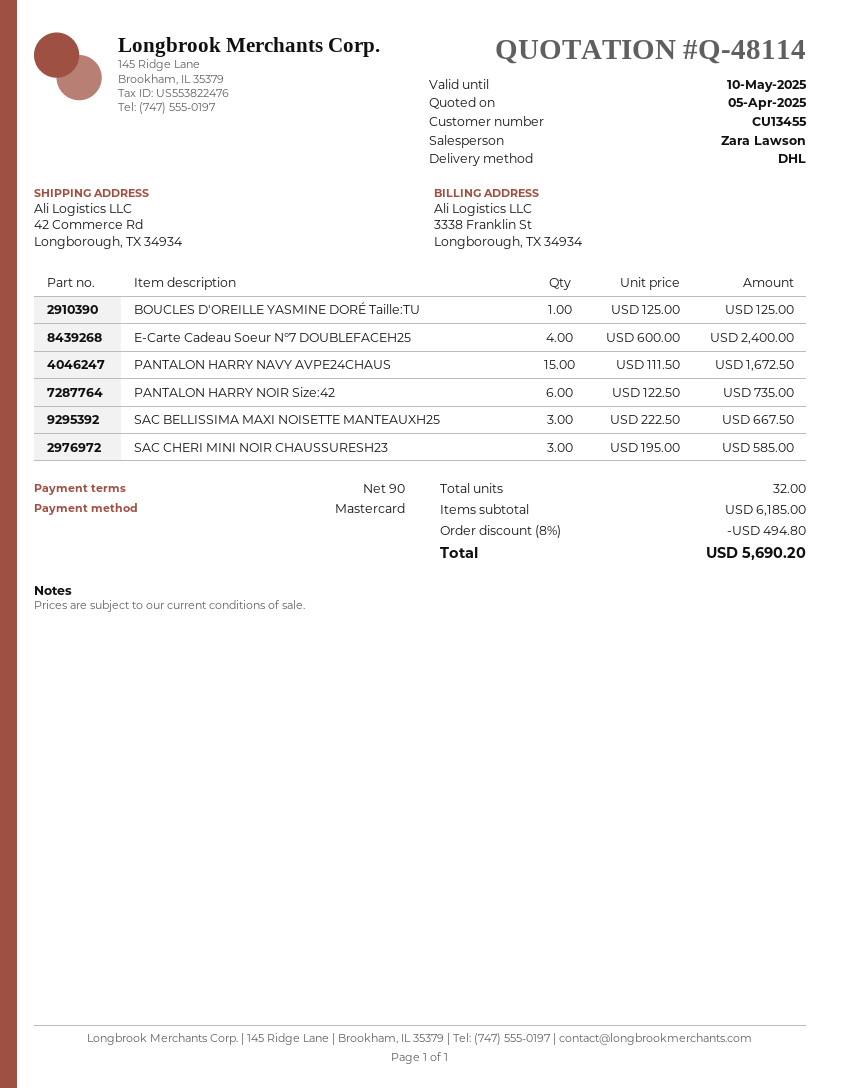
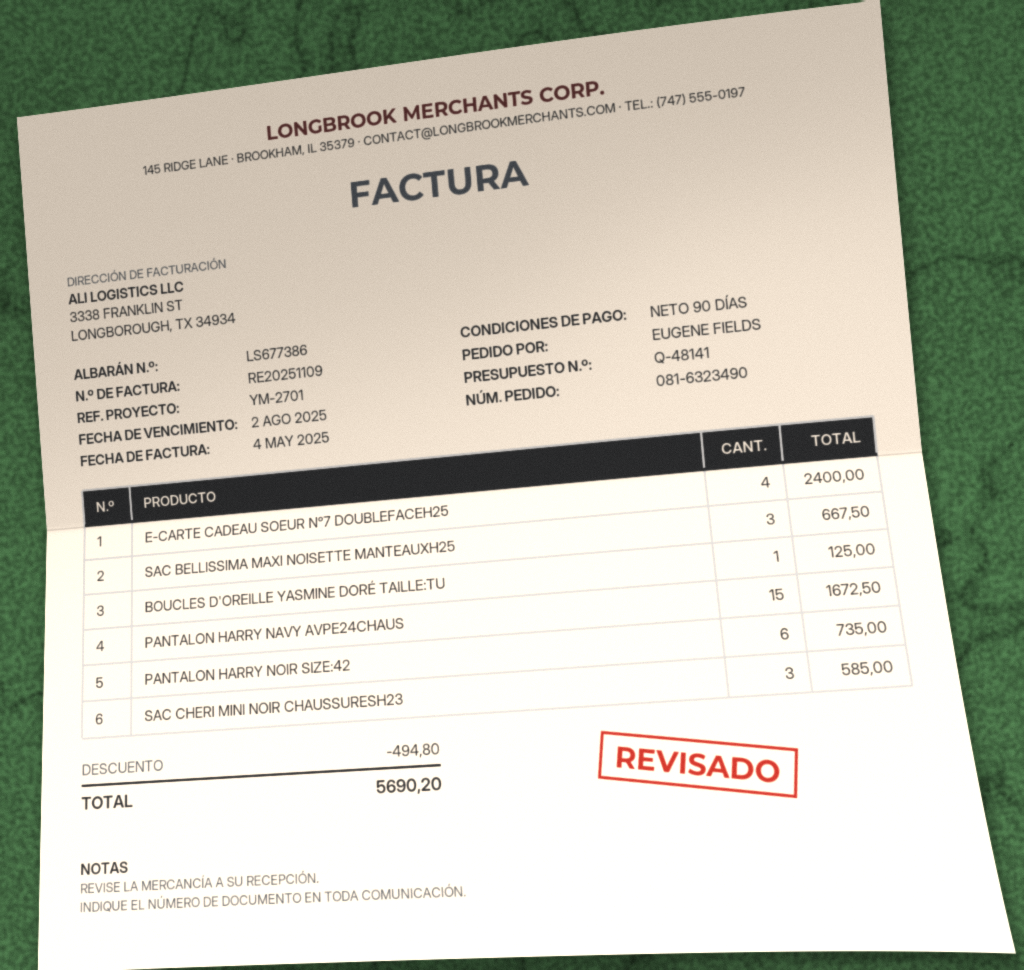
quote number: Q-48114 -> Q-48141

